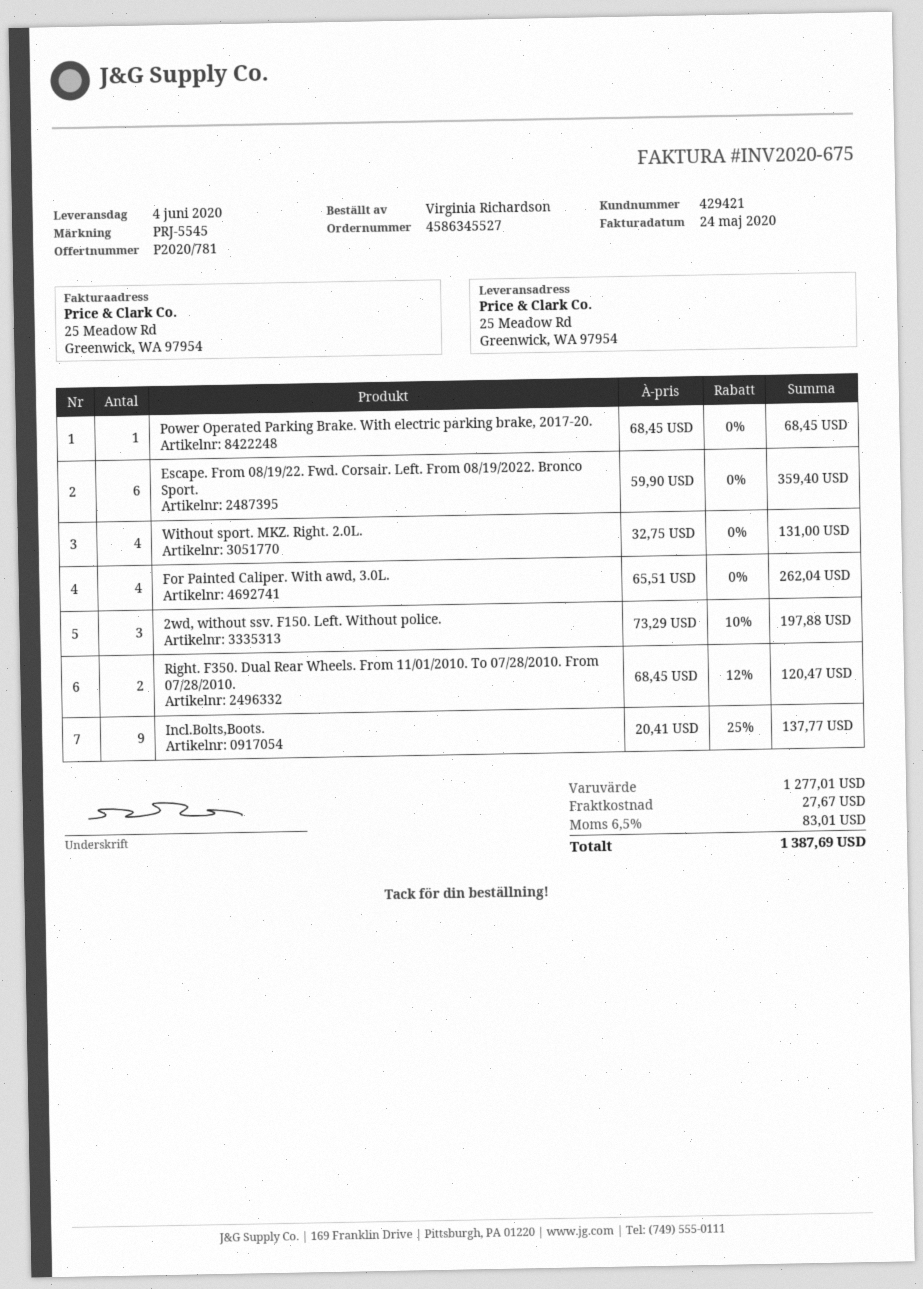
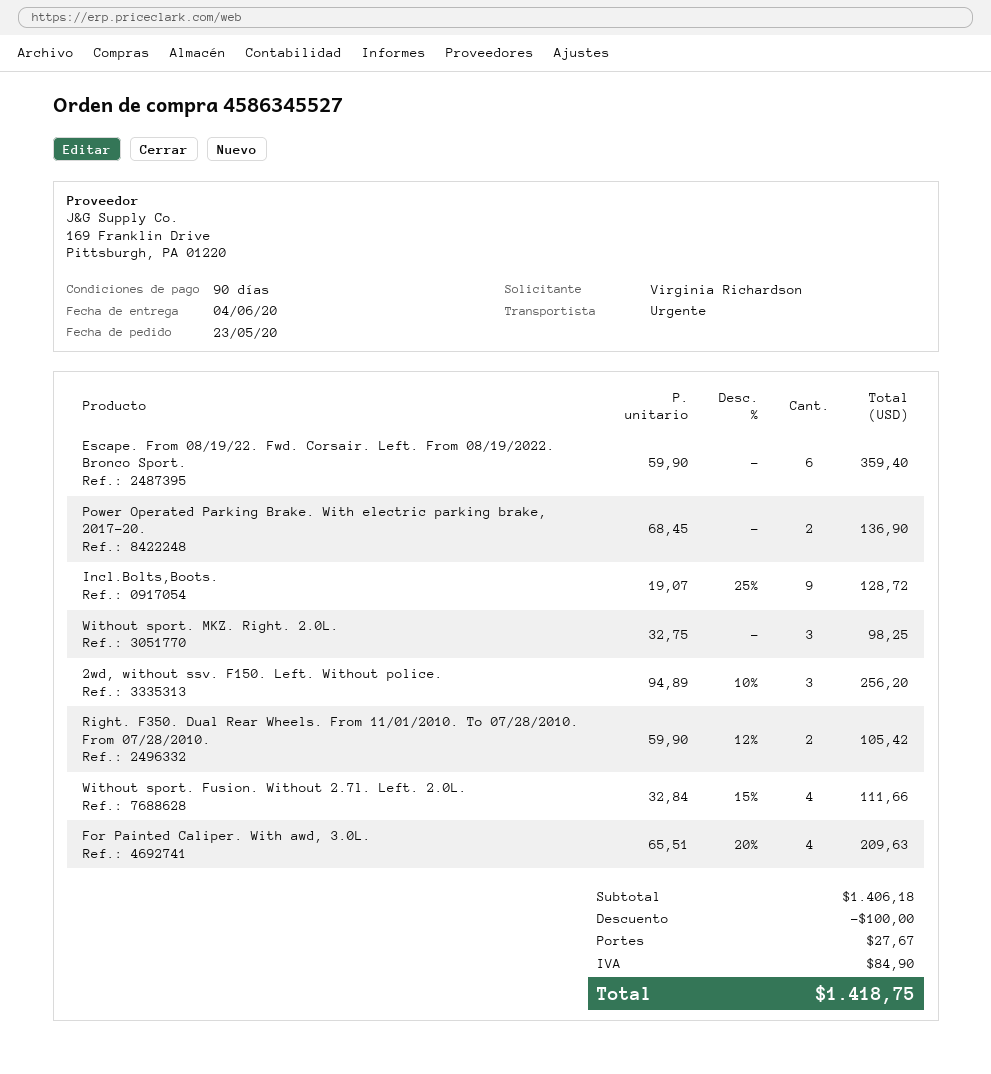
Power Operated Parking Brake. With electric parking brake, 2017-20.: 1 x 68.45 = 68.45 -> 2 x 68.45 = 136.90
Without sport. MKZ. Right. 2.0L.: 4 x 32.75 = 131.00 -> 3 x 32.75 = 98.25
For Painted Caliper. With awd, 3.0L.: 4 x 65.51 = 262.04 -> 4 x 65.51 - 20% = 209.63
2wd, without ssv. F150. Left. Without police.: 3 x 73.29 - 10% = 197.88 -> 3 x 94.89 - 10% = 256.20
Right. F350. Dual Rear Wheels. From 11/01/2010. To 07/28/2010. From 07/28/2010.: 2 x 68.45 - 12% = 120.47 -> 2 x 59.90 - 12% = 105.42
Incl.Bolts,Boots.: 9 x 20.41 - 25% = 137.77 -> 9 x 19.07 - 25% = 128.72
Without sport. Fusion. Without 2.7l. Left. 2.0L.: none -> 4 x 32.84 - 15% = 111.66
subtotal: 1277.01 -> 1406.18
discount: none -> 100.00
tax: 83.01 -> 84.90
total: 1387.69 -> 1418.75

